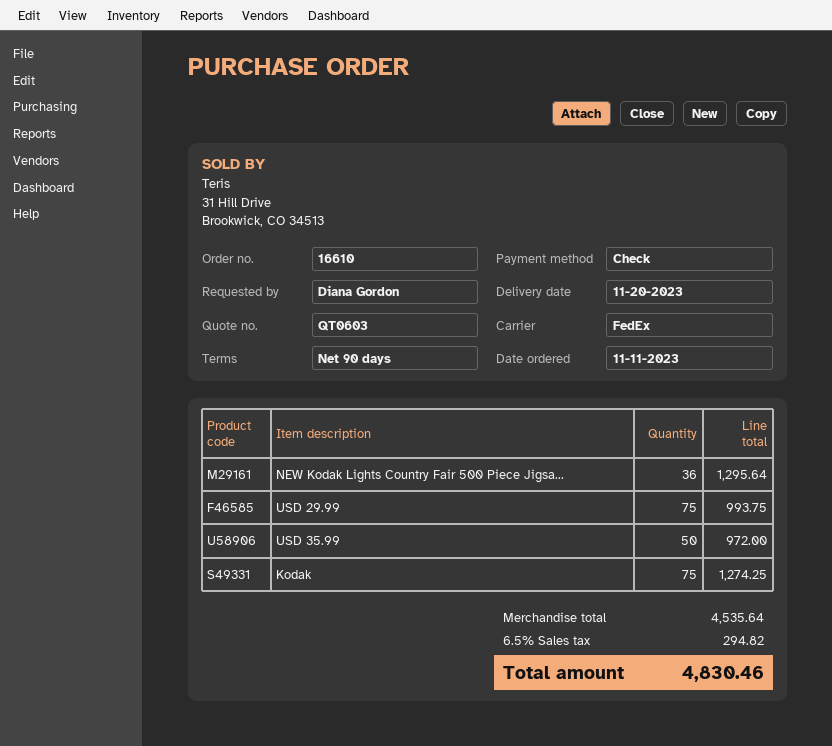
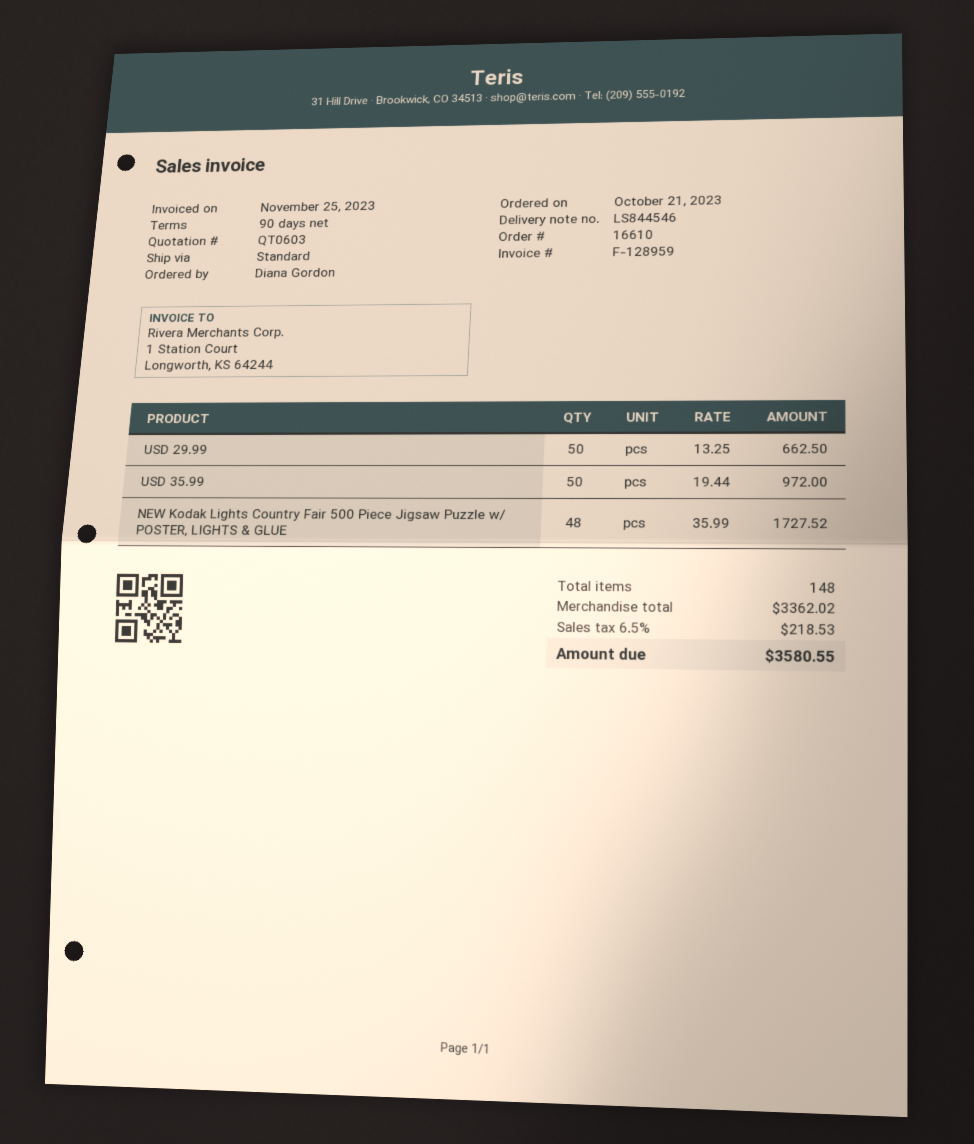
order date: 2023-11-11 -> 2023-10-21
shipping method: FedEx -> standard
NEW Kodak Lights Country Fair 500 Piece Jigsa...: 36 for 1295.64 -> 48 for 1727.52
USD 29.99: 75 for 993.75 -> 50 for 662.50
Kodak: 75 for 1274.25 -> none
subtotal: 4535.64 -> 3362.02
tax: 6.5% = 294.82 -> 6.5% = 218.53
total: 4830.46 -> 3580.55

